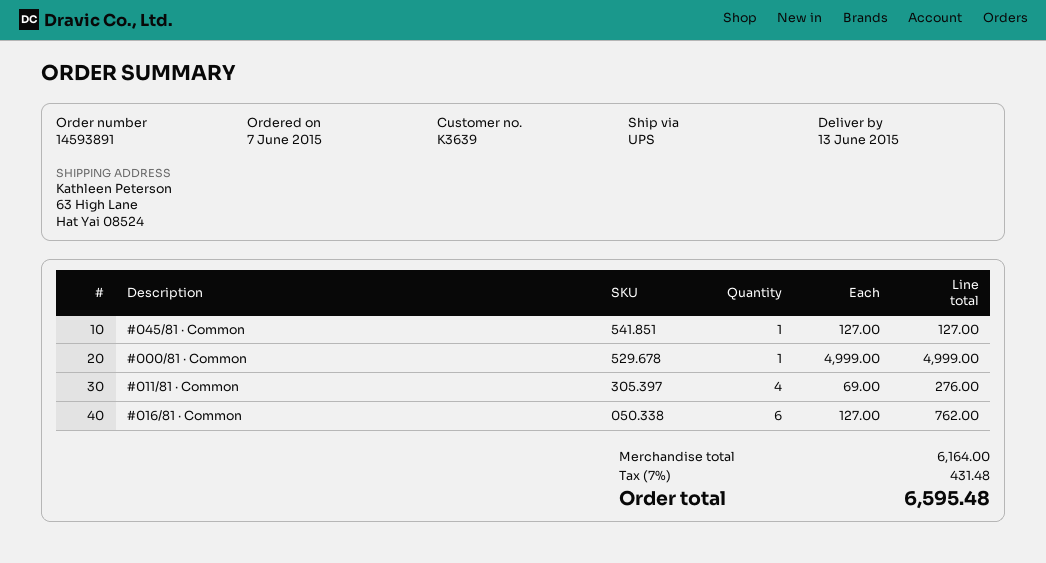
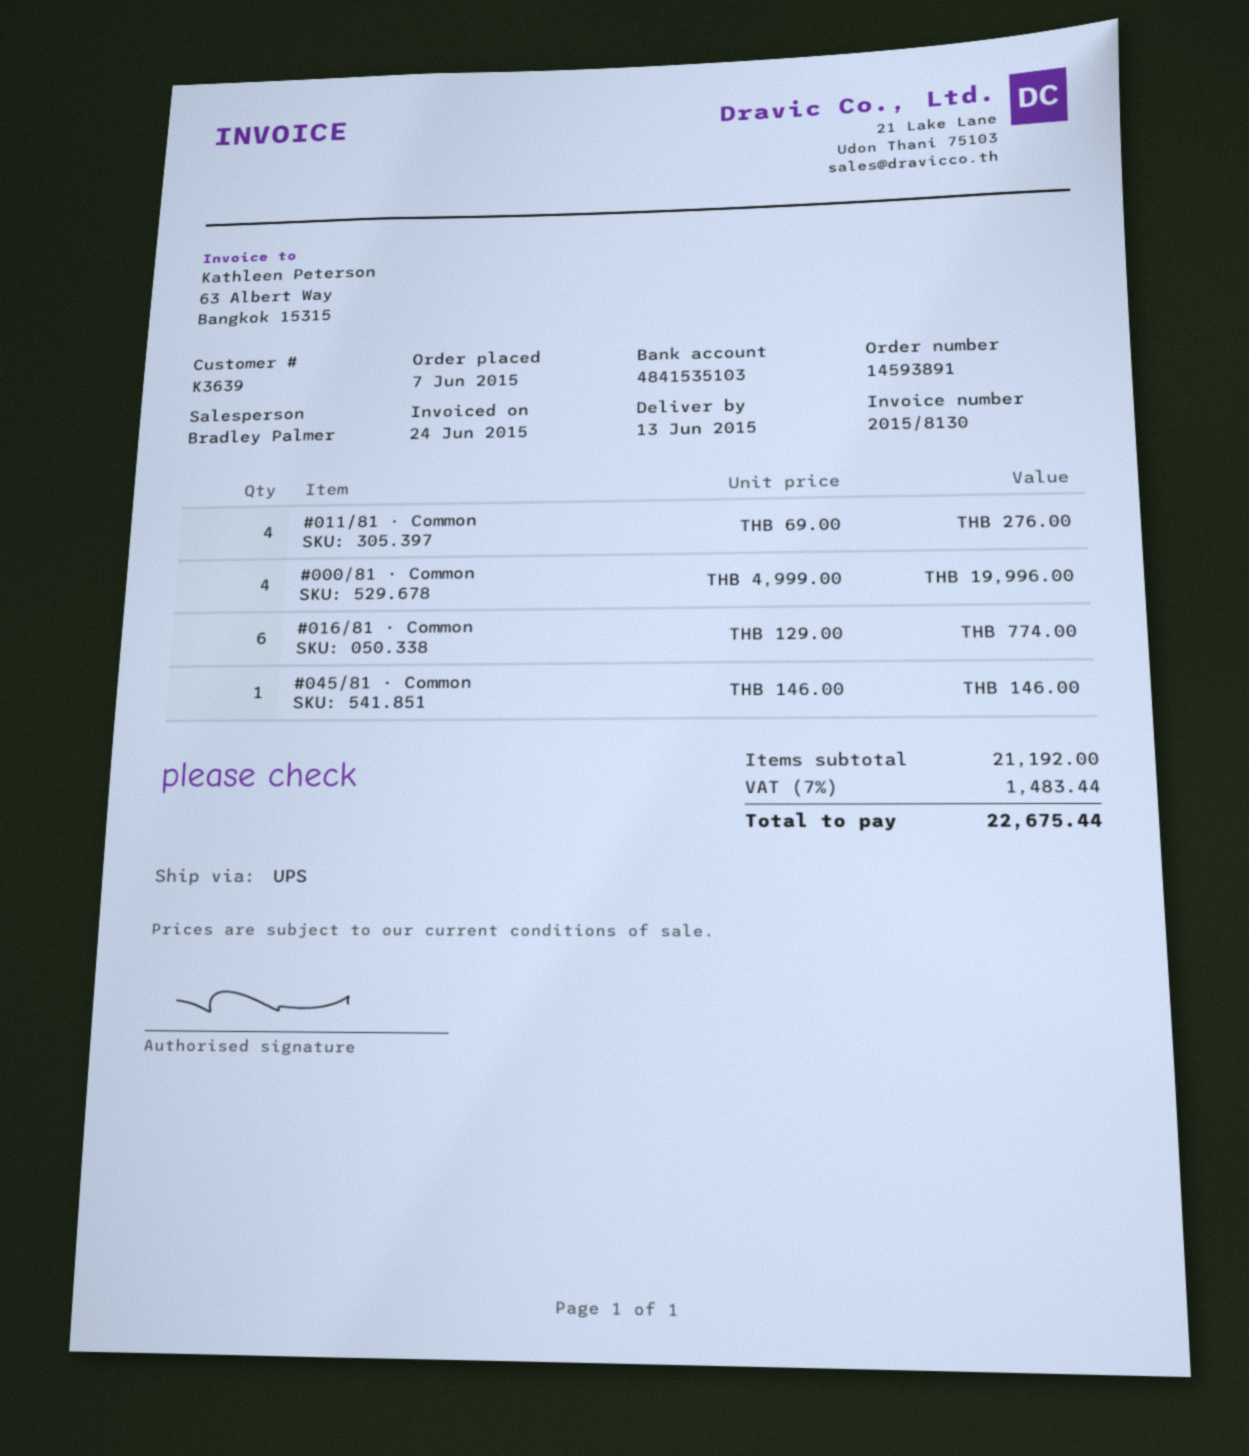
#045/81 · Common: 1 x 127.00 = 127.00 -> 1 x 146.00 = 146.00
#000/81 · Common: 1 x 4999.00 = 4999.00 -> 4 x 4999.00 = 19996.00
#016/81 · Common: 6 x 127.00 = 762.00 -> 6 x 129.00 = 774.00
subtotal: 6164.00 -> 21192.00
tax: 7% = 431.48 -> 7% = 1483.44
total: 6595.48 -> 22675.44

